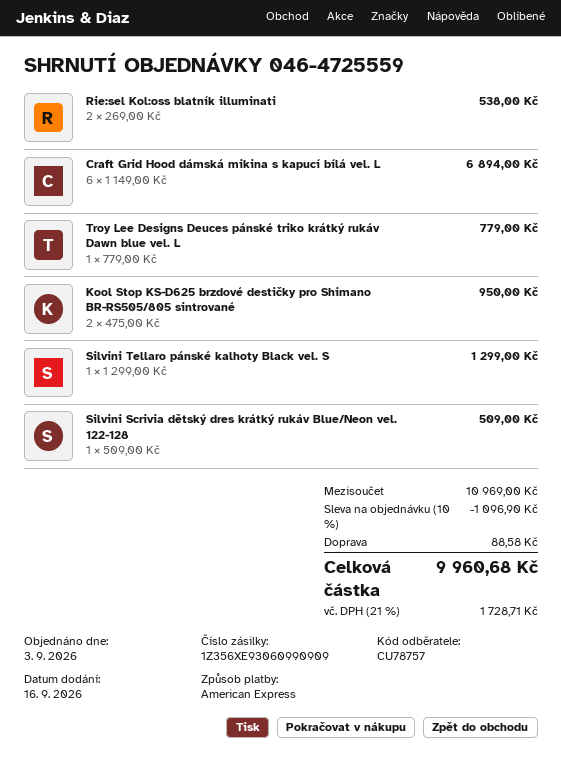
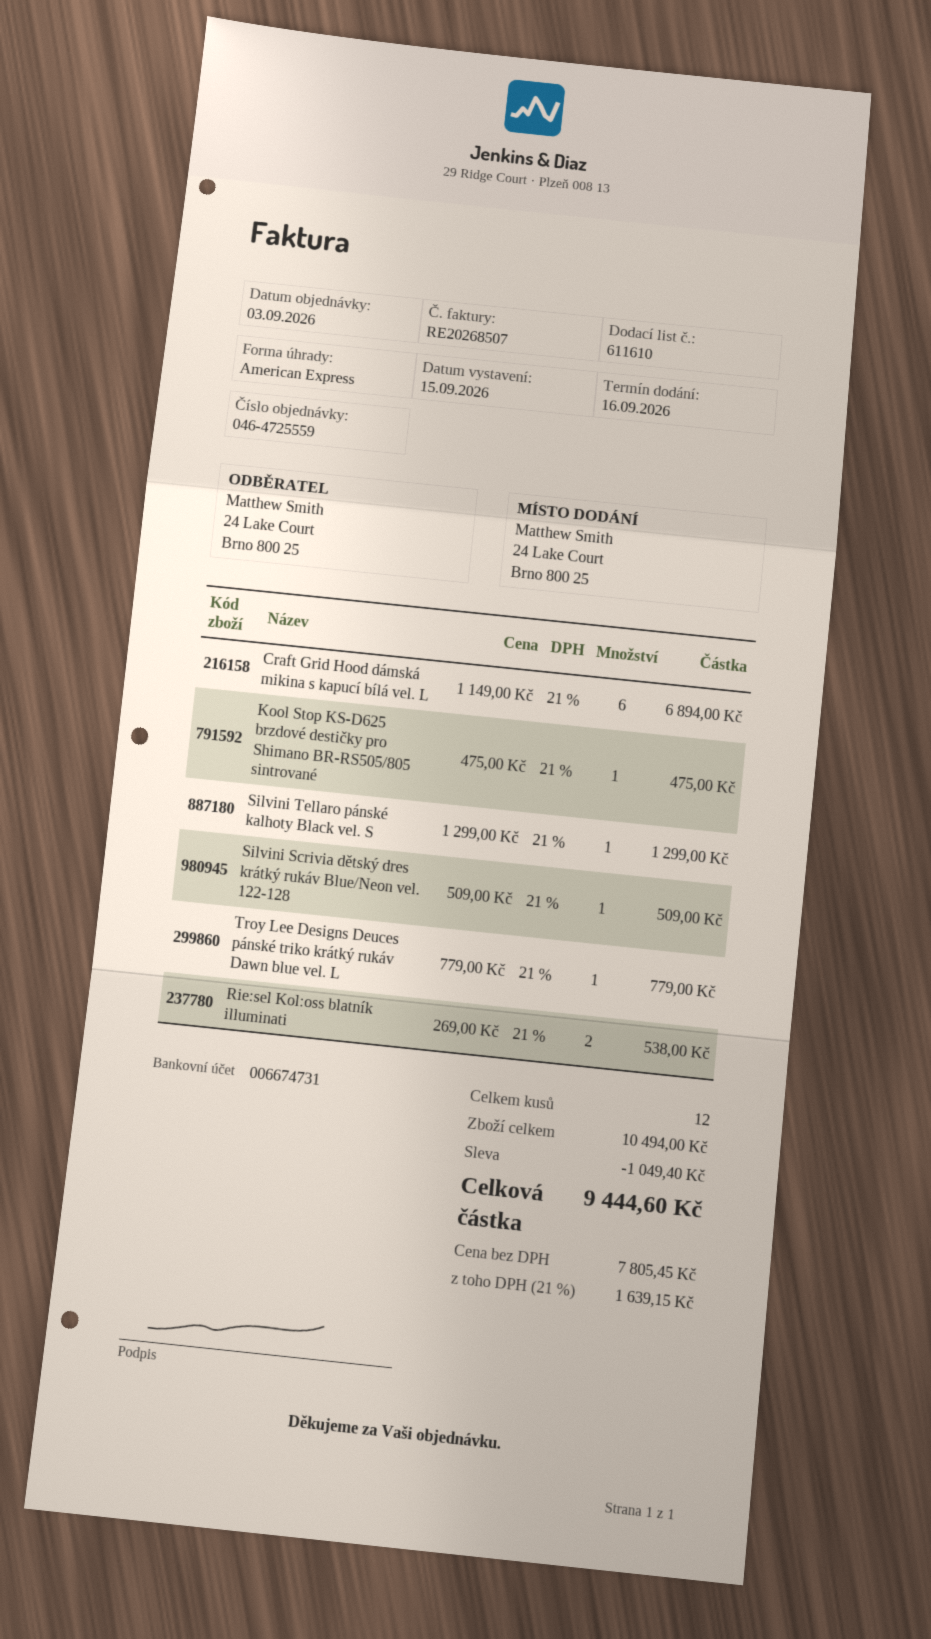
Kool Stop KS-D625 brzdové destičky pro Shimano BR-RS505/805 sintrované: 2 x 475.00 = 950.00 -> 1 x 475.00 = 475.00
subtotal: 10969.00 -> 10494.00
discount: 1096.90 -> 1049.40
shipping: 88.58 -> none
tax: 21% = 1728.71 -> 21% = 1639.15
total: 9960.68 -> 9444.60

